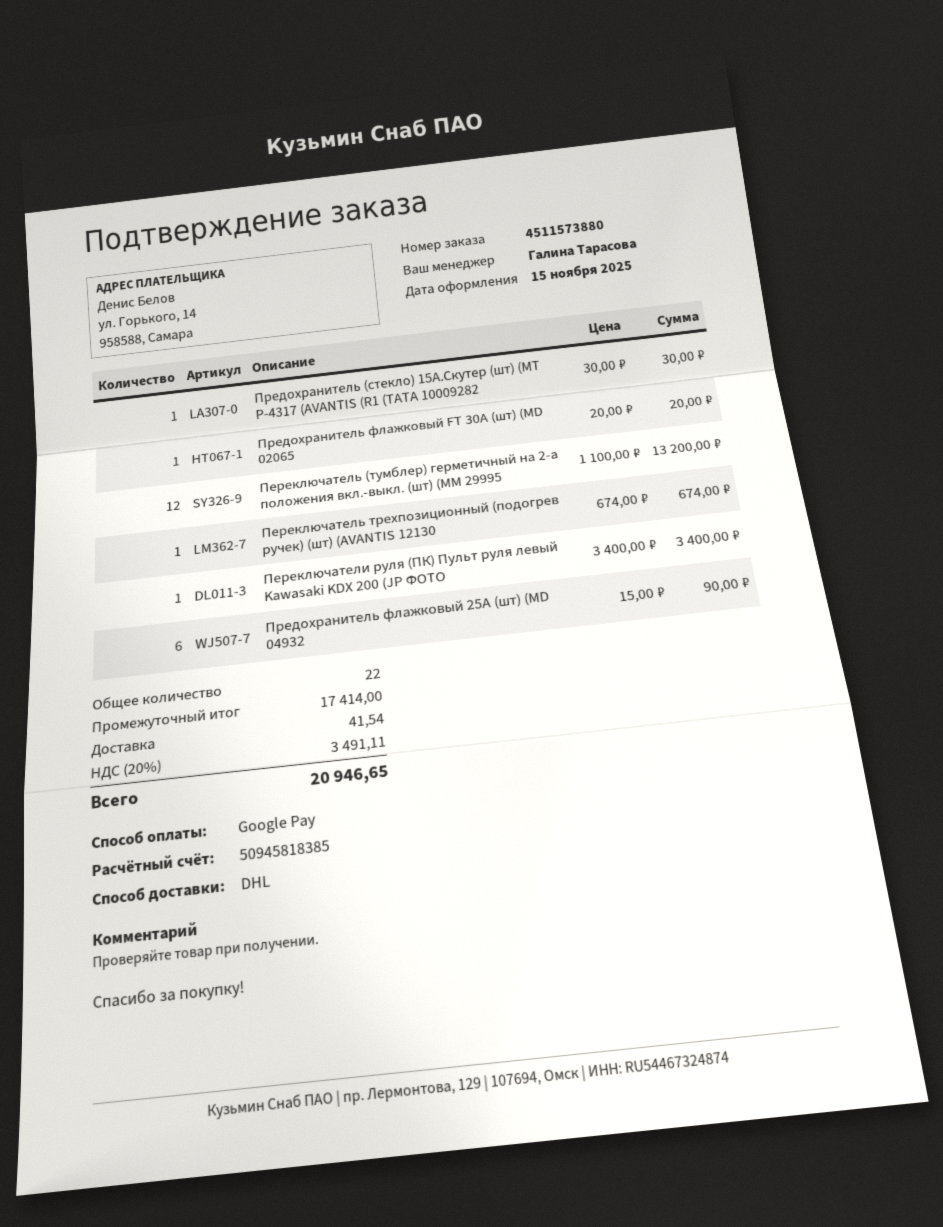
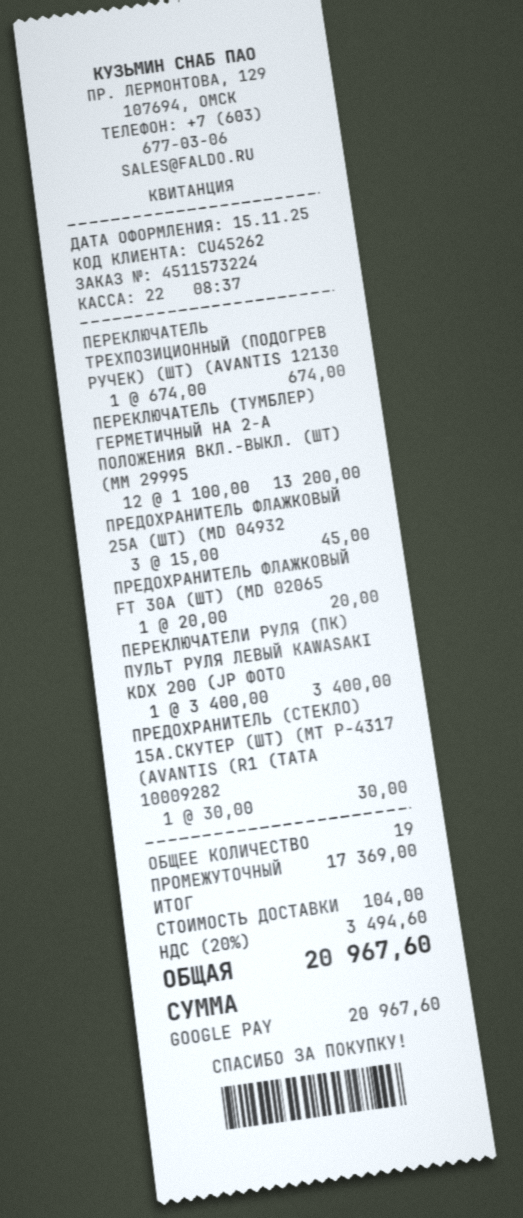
order number: 4511573880 -> 4511573224
Предохранитель флажковый 25А (шт) (MD 04932: 6 x 15.00 = 90.00 -> 3 x 15.00 = 45.00
total quantity: 22 -> 19
subtotal: 17414.00 -> 17369.00
shipping: 41.54 -> 104.00
tax: 20% = 3491.11 -> 20% = 3494.60
total: 20946.65 -> 20967.60

